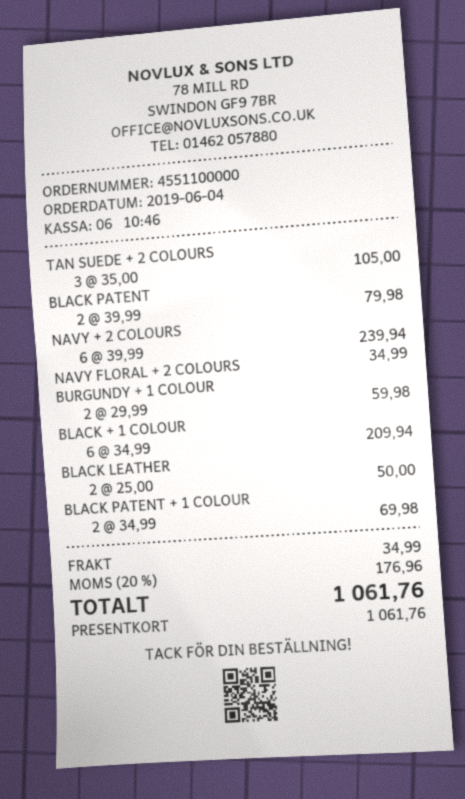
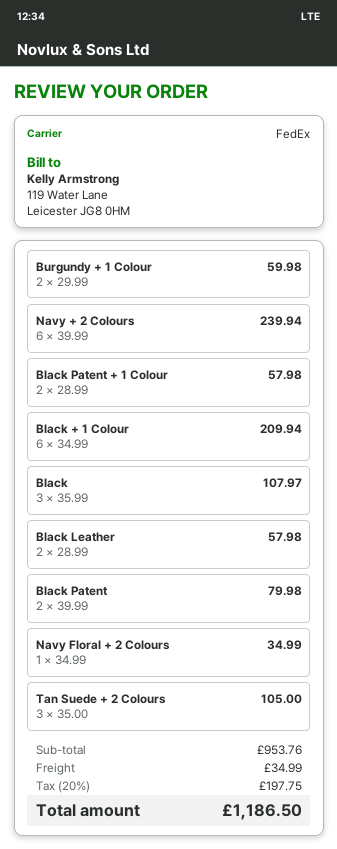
BLACK LEATHER: 2 x 25.00 = 50.00 -> 2 x 28.99 = 57.98
BLACK PATENT + 1 COLOUR: 2 x 34.99 = 69.98 -> 2 x 28.99 = 57.98
Black: none -> 3 x 35.99 = 107.97
tax: 20% = 176.96 -> 20% = 197.75
total: 1061.76 -> 1186.50

